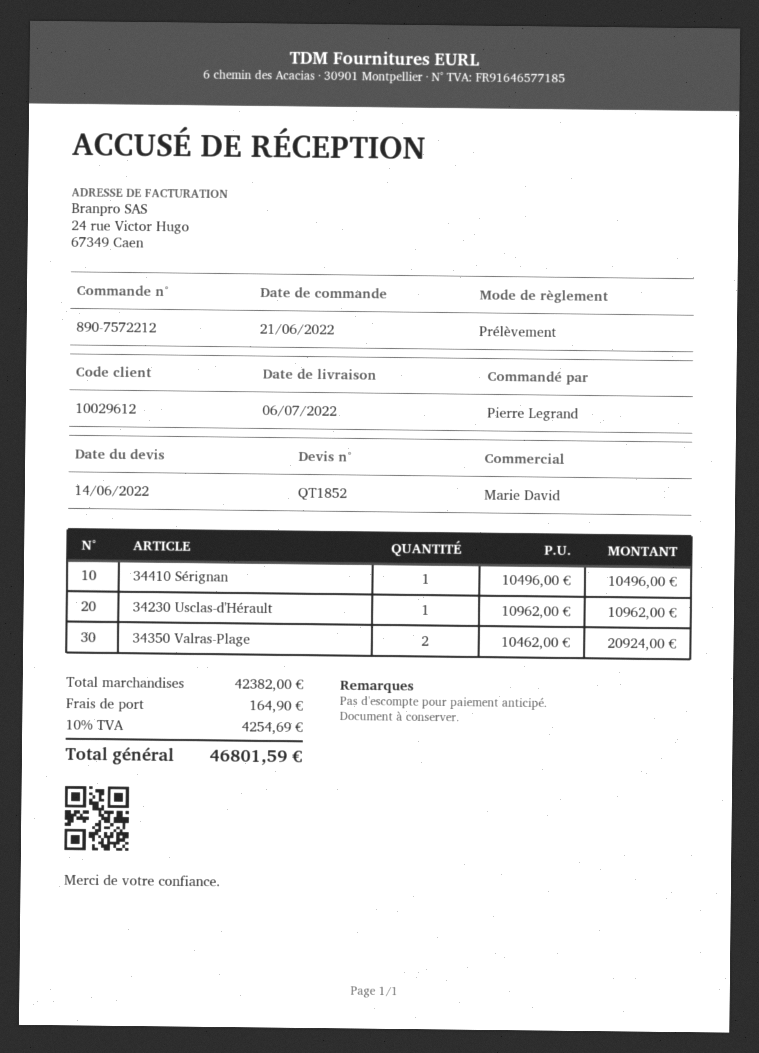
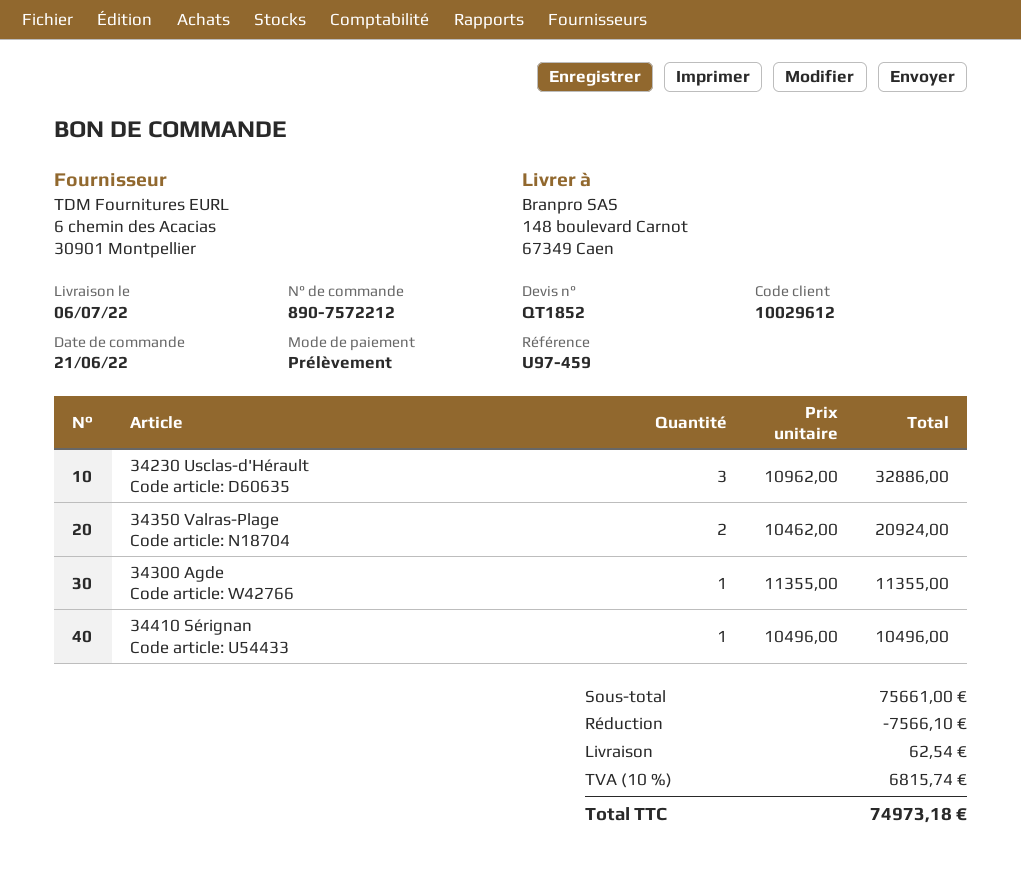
34230 Usclas-d'Hérault: 1 x 10962.00 = 10962.00 -> 3 x 10962.00 = 32886.00
34300 Agde: none -> 1 x 11355.00 = 11355.00
subtotal: 42382.00 -> 75661.00
discount: none -> 7566.10
shipping: 164.90 -> 62.54
tax: 10% = 4254.69 -> 10% = 6815.74
total: 46801.59 -> 74973.18

